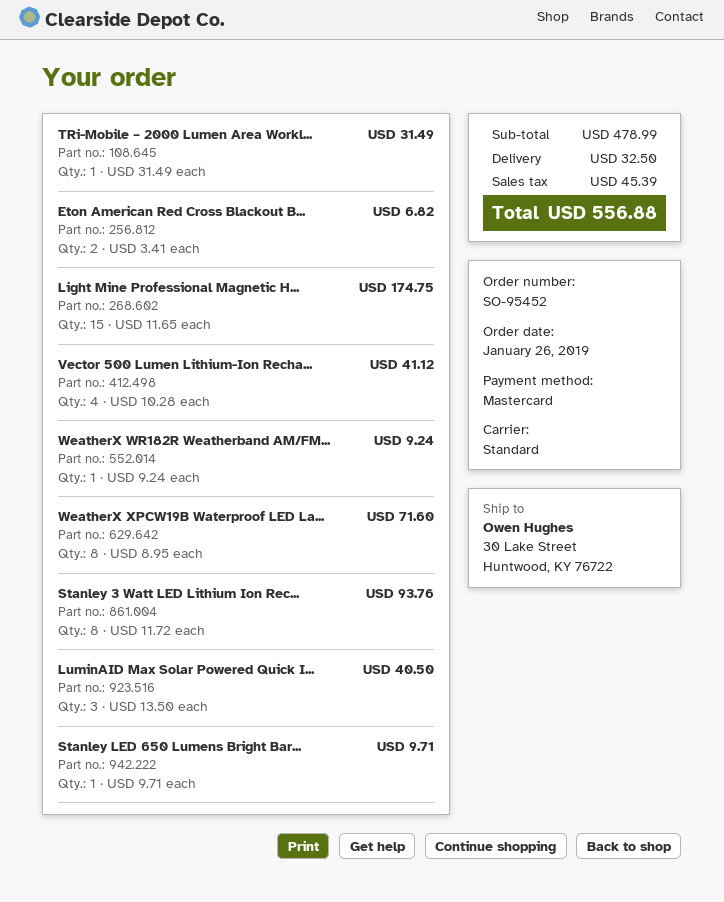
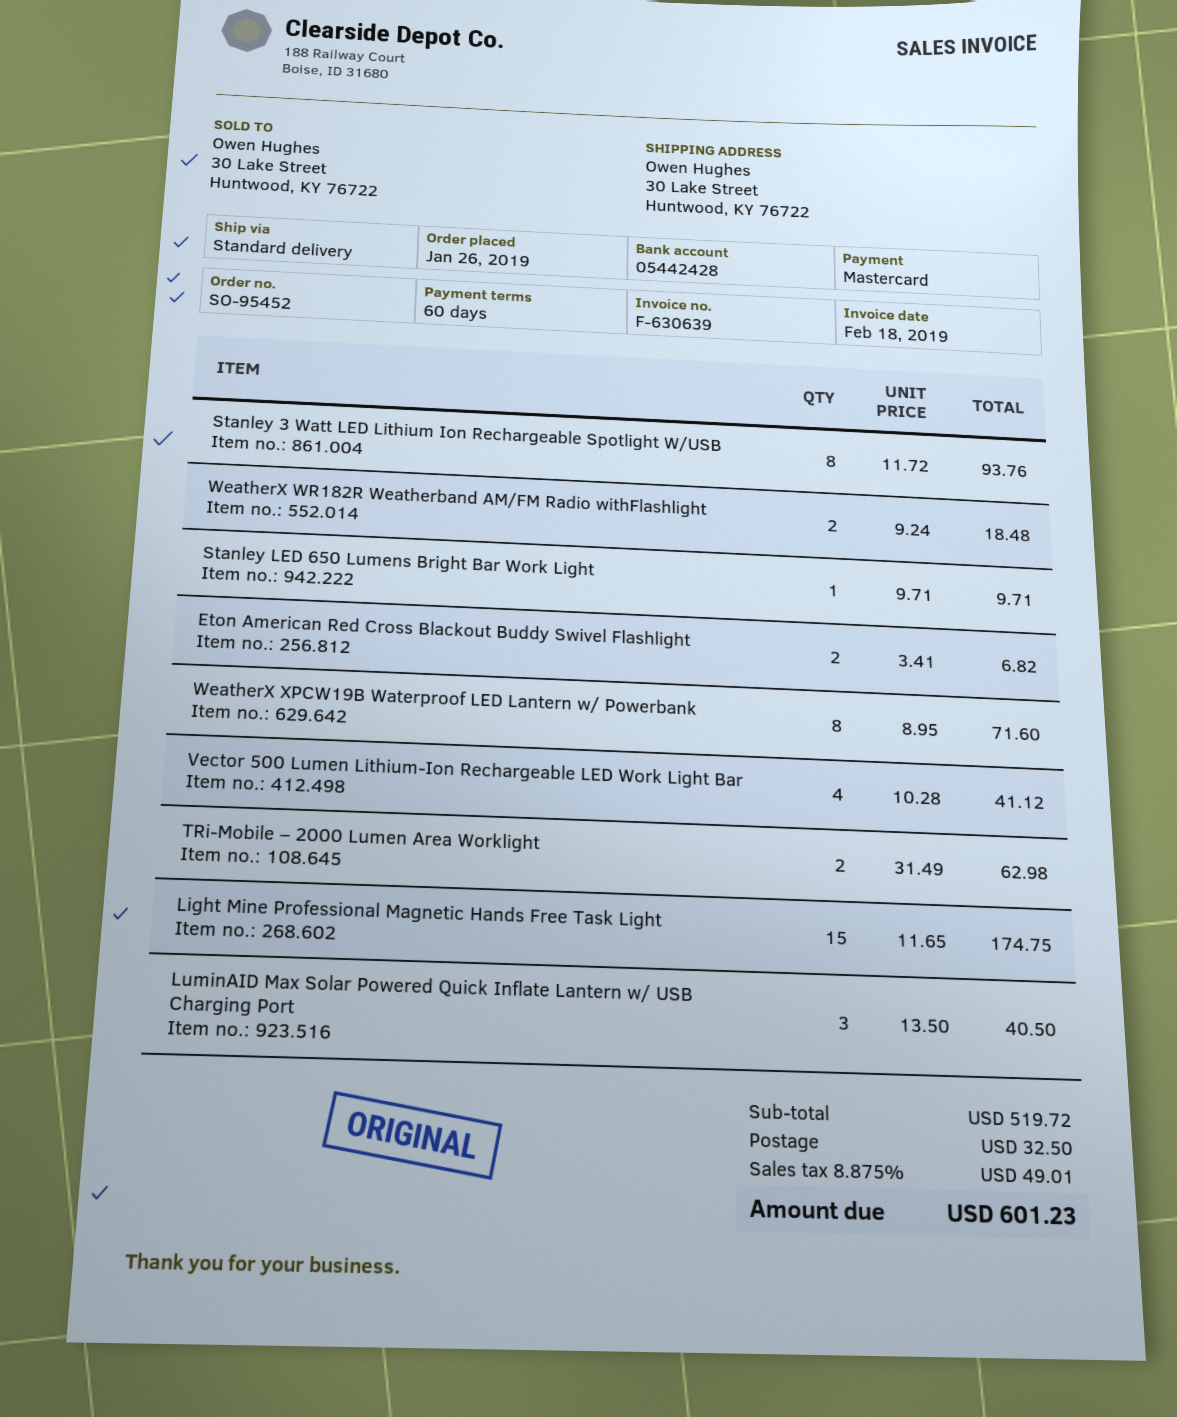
TRi-Mobile – 2000 Lumen Area Workl...: 1 x 31.49 = 31.49 -> 2 x 31.49 = 62.98
WeatherX WR182R Weatherband AM/FM...: 1 x 9.24 = 9.24 -> 2 x 9.24 = 18.48
subtotal: 478.99 -> 519.72
tax: 45.39 -> 49.01
total: 556.88 -> 601.23

